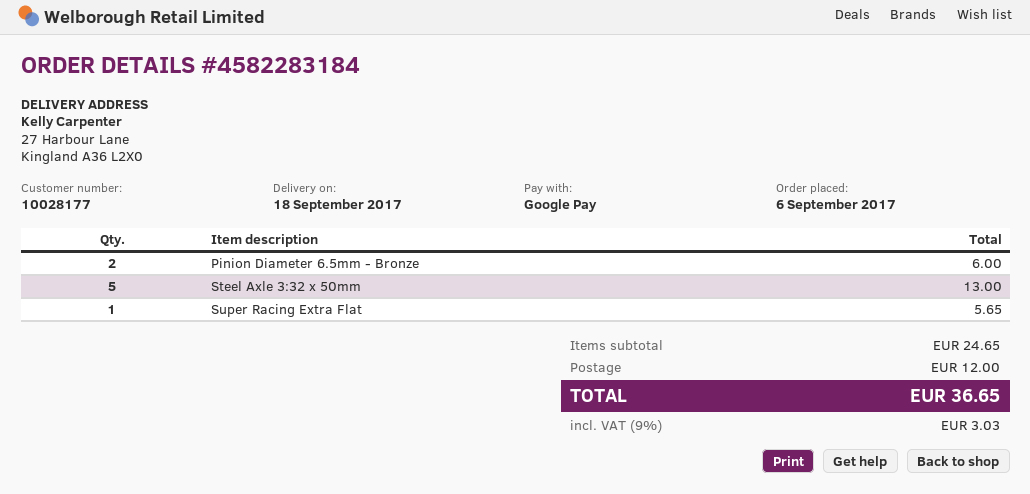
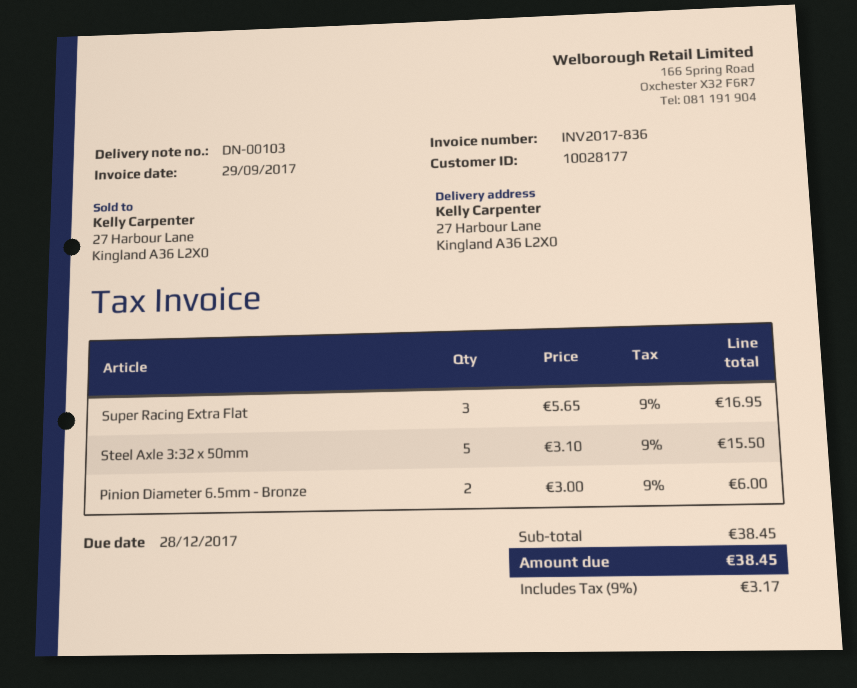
Steel Axle 3:32 x 50mm: 5 for 13.00 -> 5 for 15.50
Super Racing Extra Flat: 1 for 5.65 -> 3 for 16.95
subtotal: 24.65 -> 38.45
shipping: 12.00 -> none
tax: 9% = 3.03 -> 9% = 3.17
total: 36.65 -> 38.45

